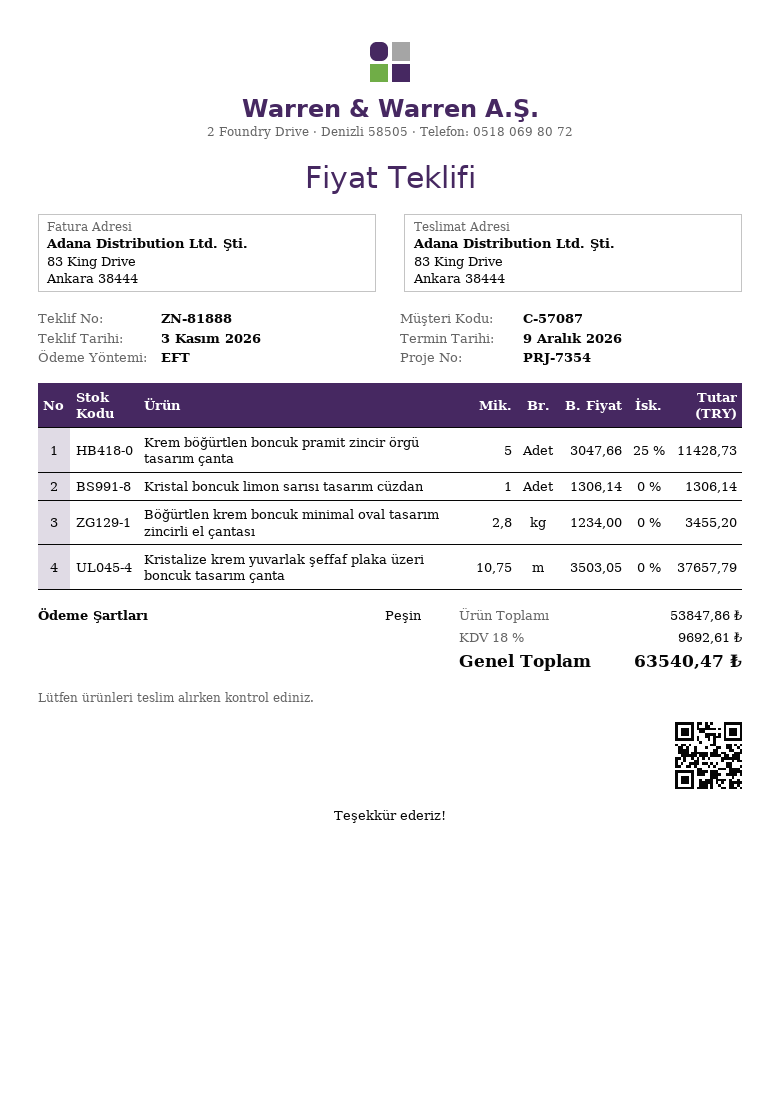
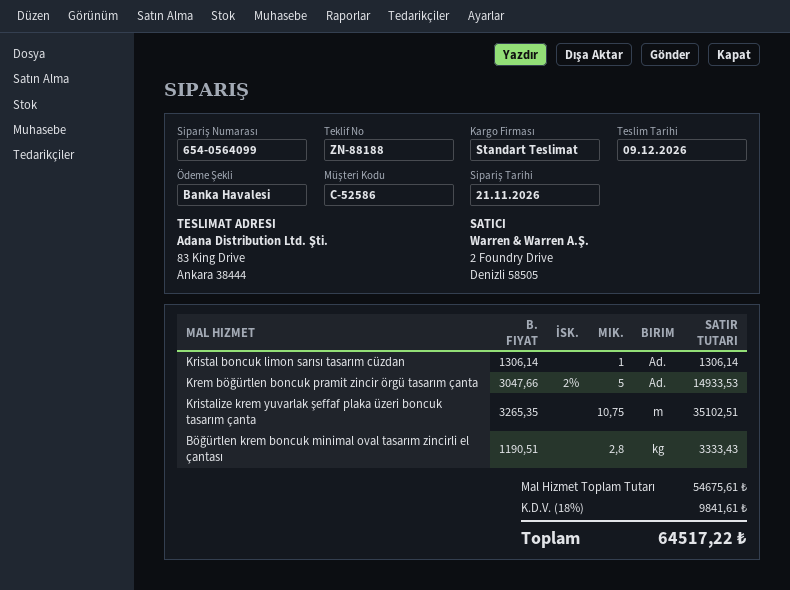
quote number: ZN-81888 -> ZN-88188
customer number: C-57087 -> C-52586
Krem böğürtlen boncuk pramit zincir örgü tasarım çanta: 5 x 3047.66 - 25% = 11428.73 -> 5 x 3047.66 - 2% = 14933.53
Böğürtlen krem boncuk minimal oval tasarım zincirli el çantası: 2.8 x 1234.00 = 3455.20 -> 2.8 x 1190.51 = 3333.43
Kristalize krem yuvarlak şeffaf plaka üzeri boncuk tasarım çanta: 10.75 x 3503.05 = 37657.79 -> 10.75 x 3265.35 = 35102.51
subtotal: 53847.86 -> 54675.61
tax: 18% = 9692.61 -> 18% = 9841.61
total: 63540.47 -> 64517.22

